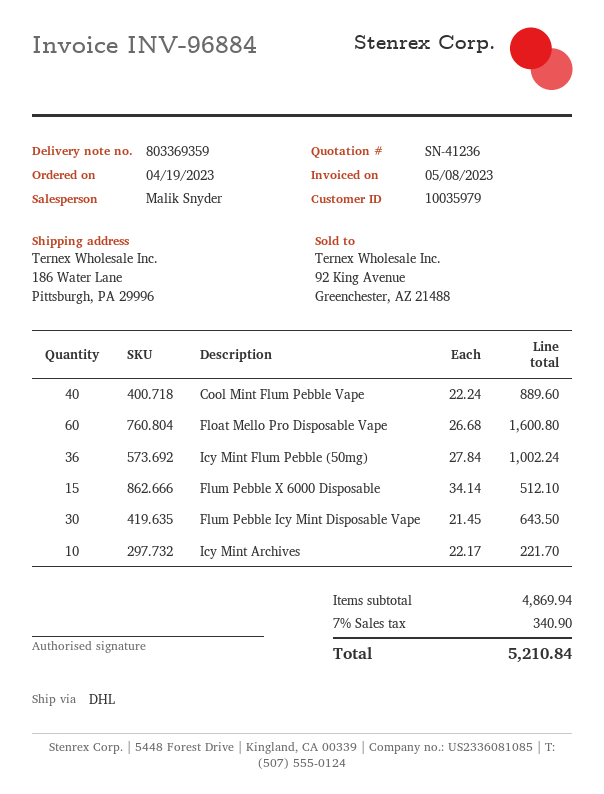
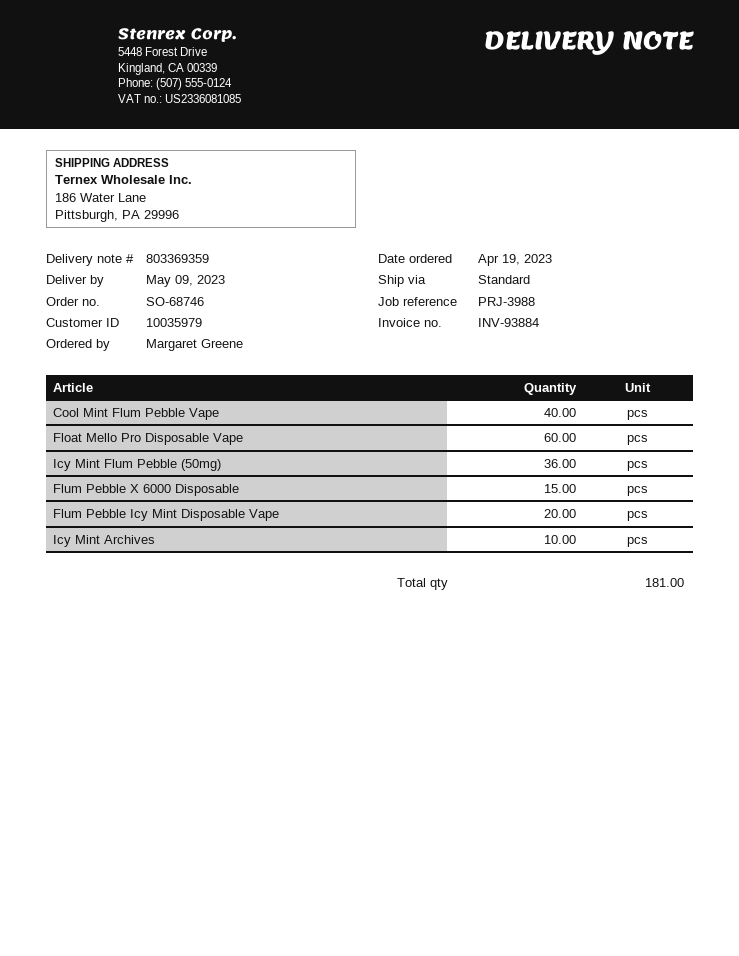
invoice number: INV-96884 -> INV-93884
shipping method: DHL -> standard
Flum Pebble Icy Mint Disposable Vape: 30 -> 20

